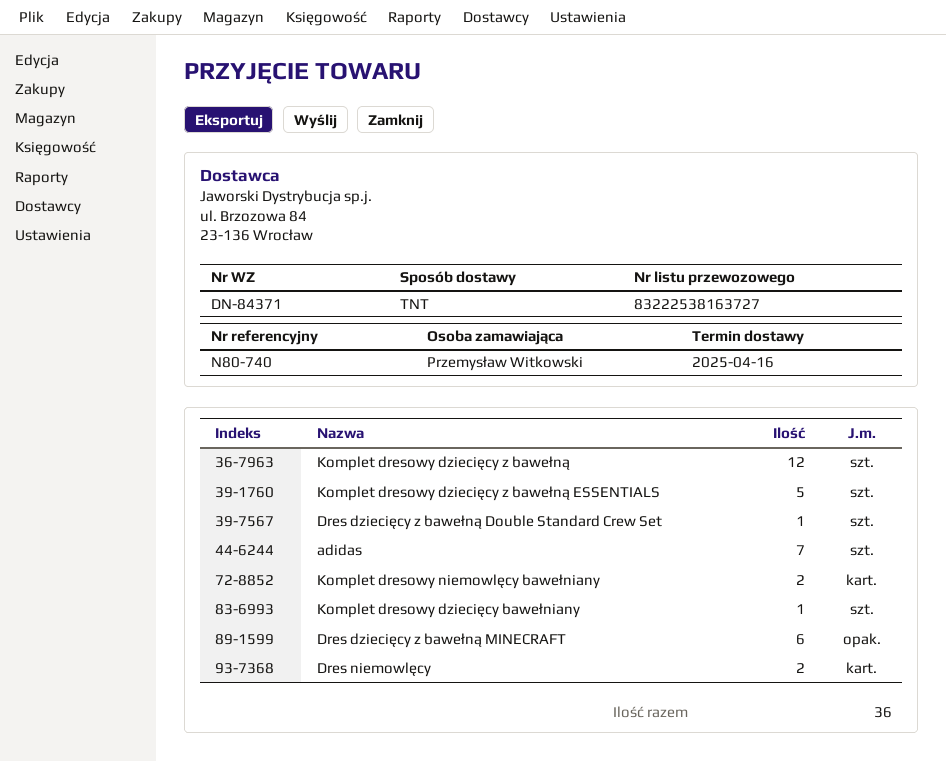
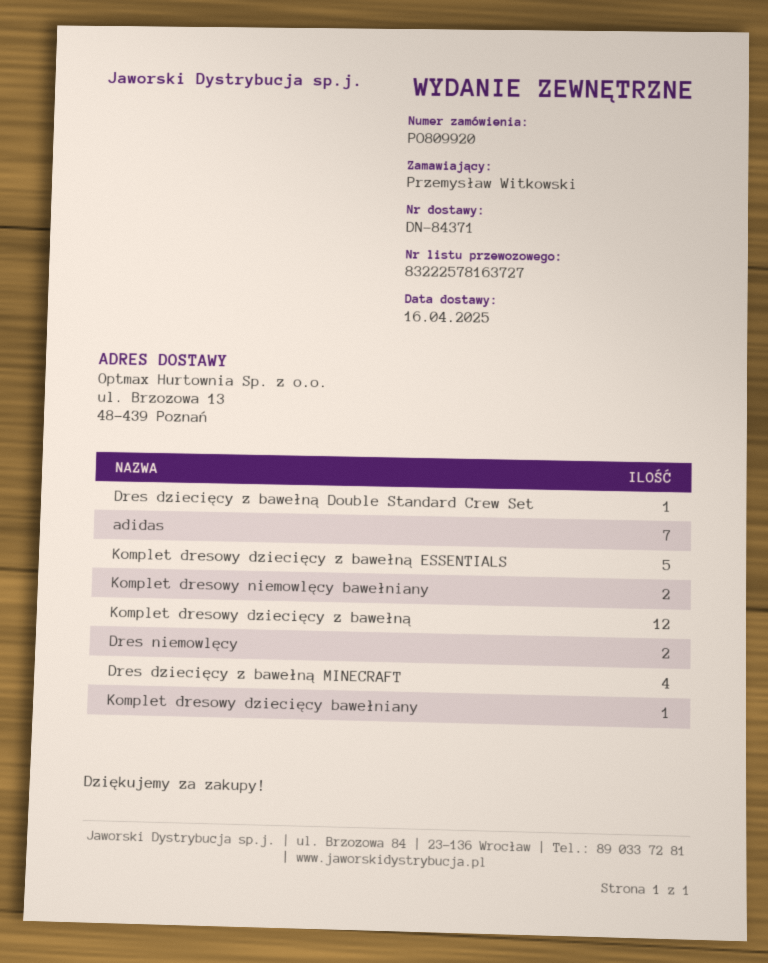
tracking number: 83222538163727 -> 83222578163727
Dres dziecięcy z bawełną MINECRAFT: 6 -> 4

